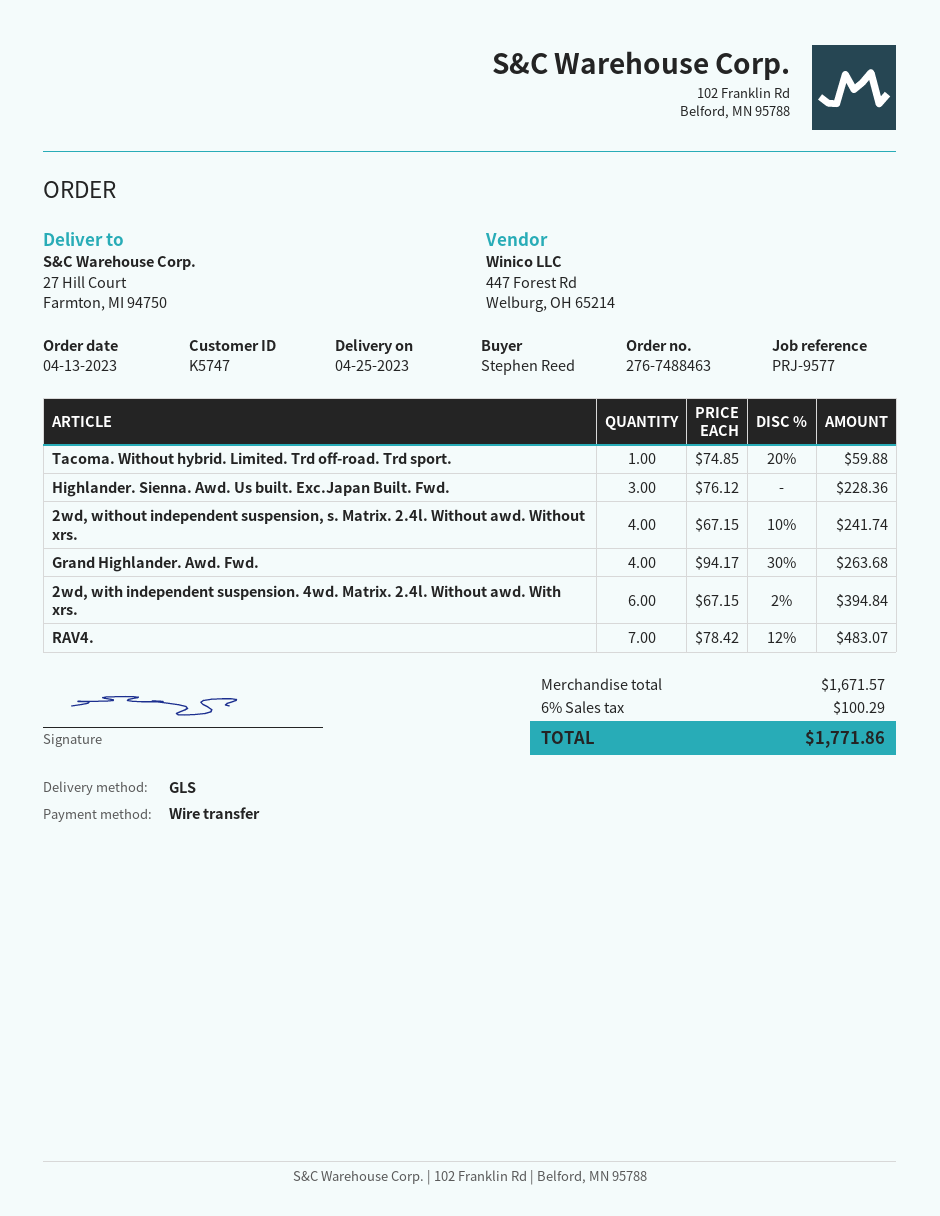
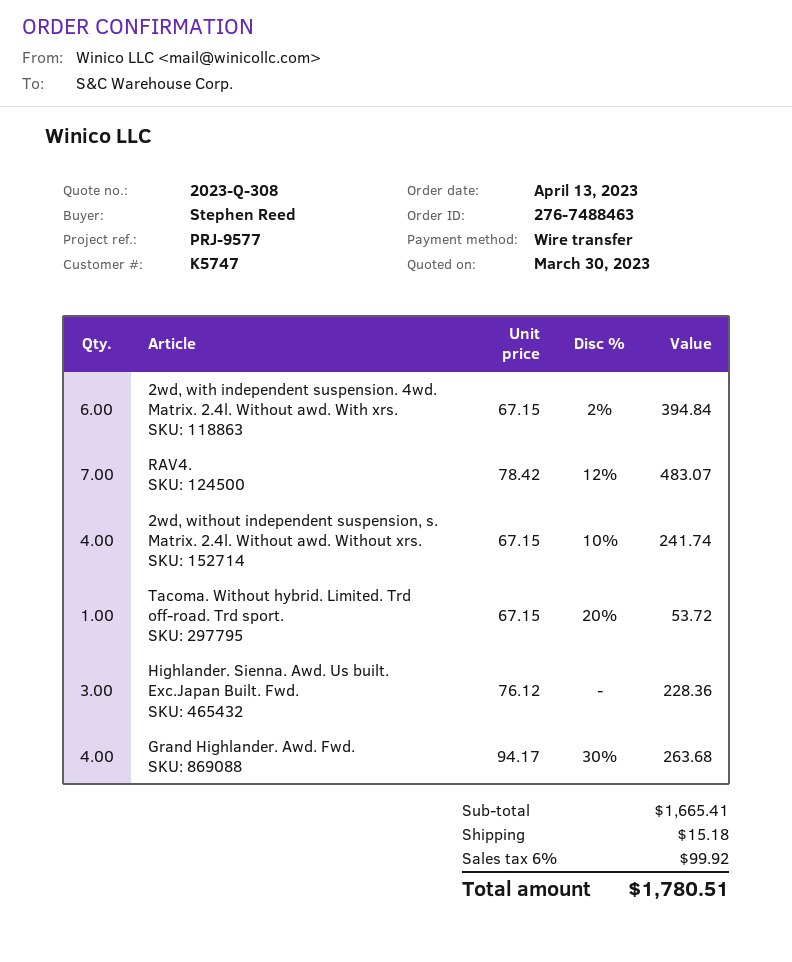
Tacoma. Without hybrid. Limited. Trd off-road. Trd sport.: 1 x 74.85 - 20% = 59.88 -> 1 x 67.15 - 20% = 53.72
subtotal: 1671.57 -> 1665.41
shipping: none -> 15.18
tax: 6% = 100.29 -> 6% = 99.92
total: 1771.86 -> 1780.51

